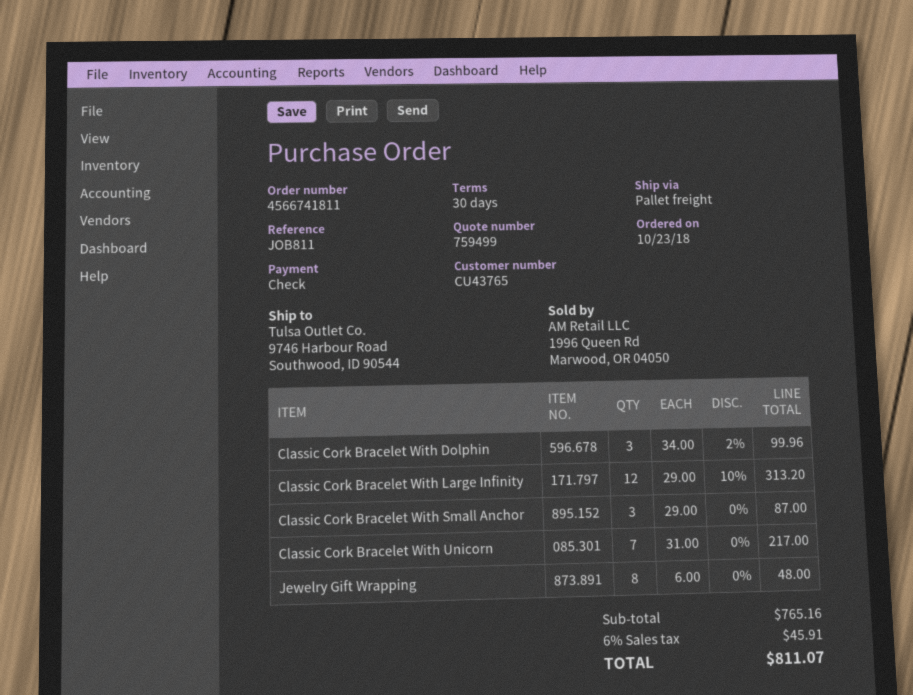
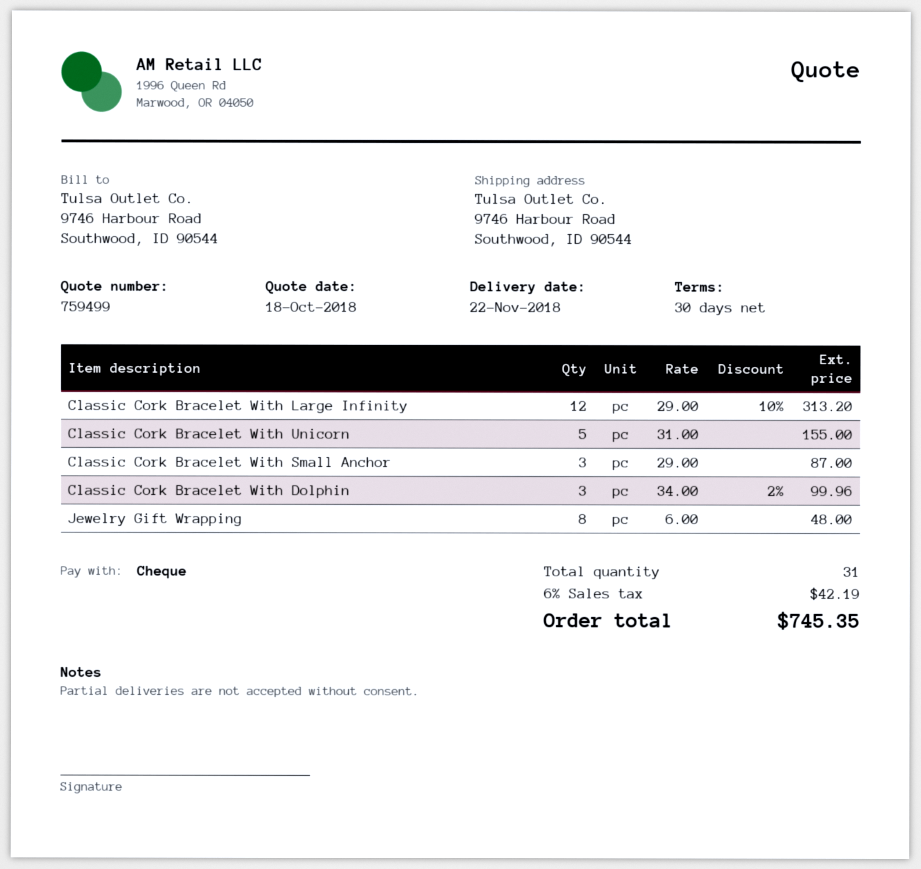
Classic Cork Bracelet With Unicorn: 7 x 31.00 = 217.00 -> 5 x 31.00 = 155.00
tax: 6% = 45.91 -> 6% = 42.19
total: 811.07 -> 745.35

